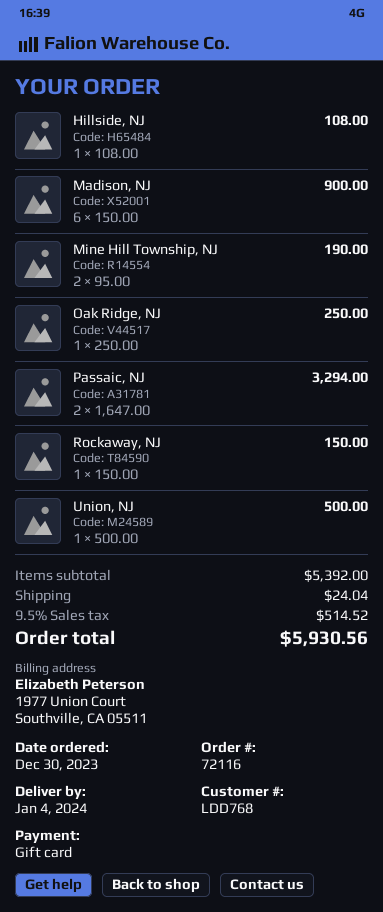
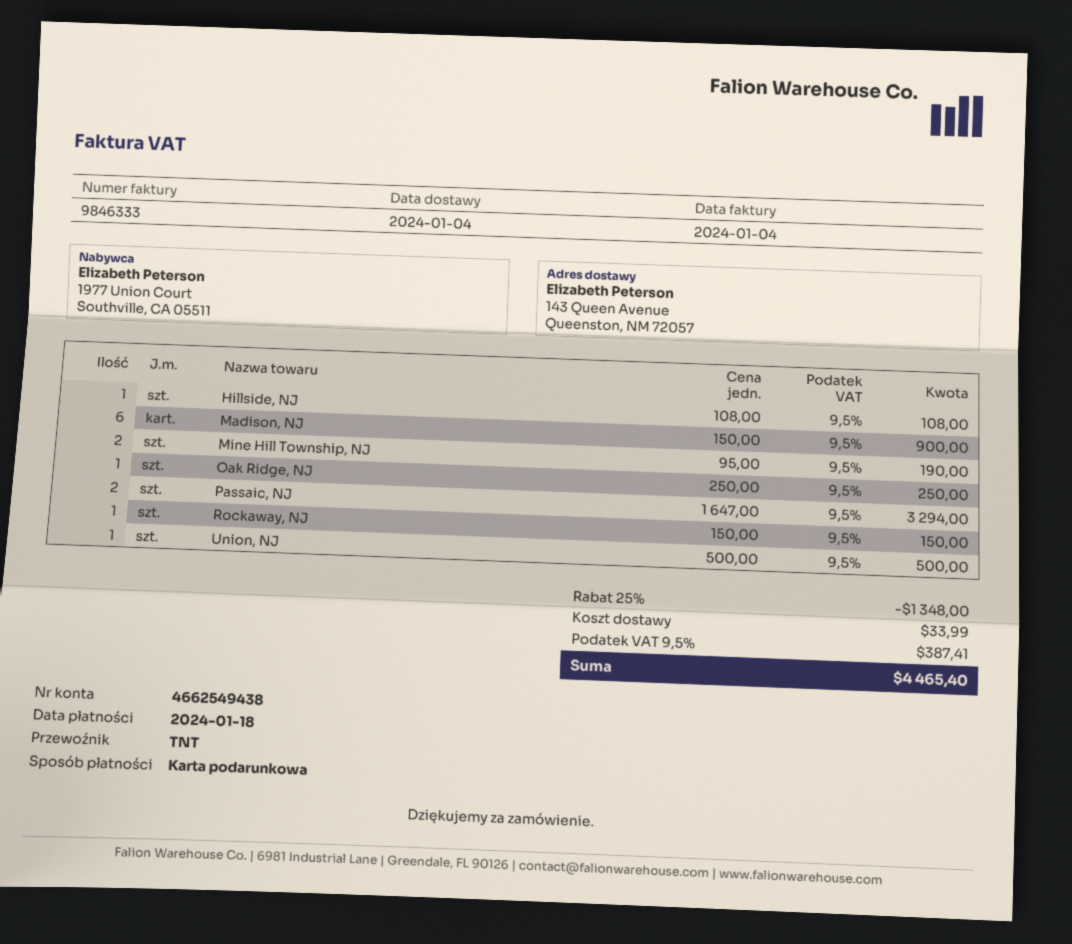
discount: none -> 25% = 1348.00
shipping: 24.04 -> 33.99
tax: 9.5% = 514.52 -> 9.5% = 387.41
total: 5930.56 -> 4465.40

